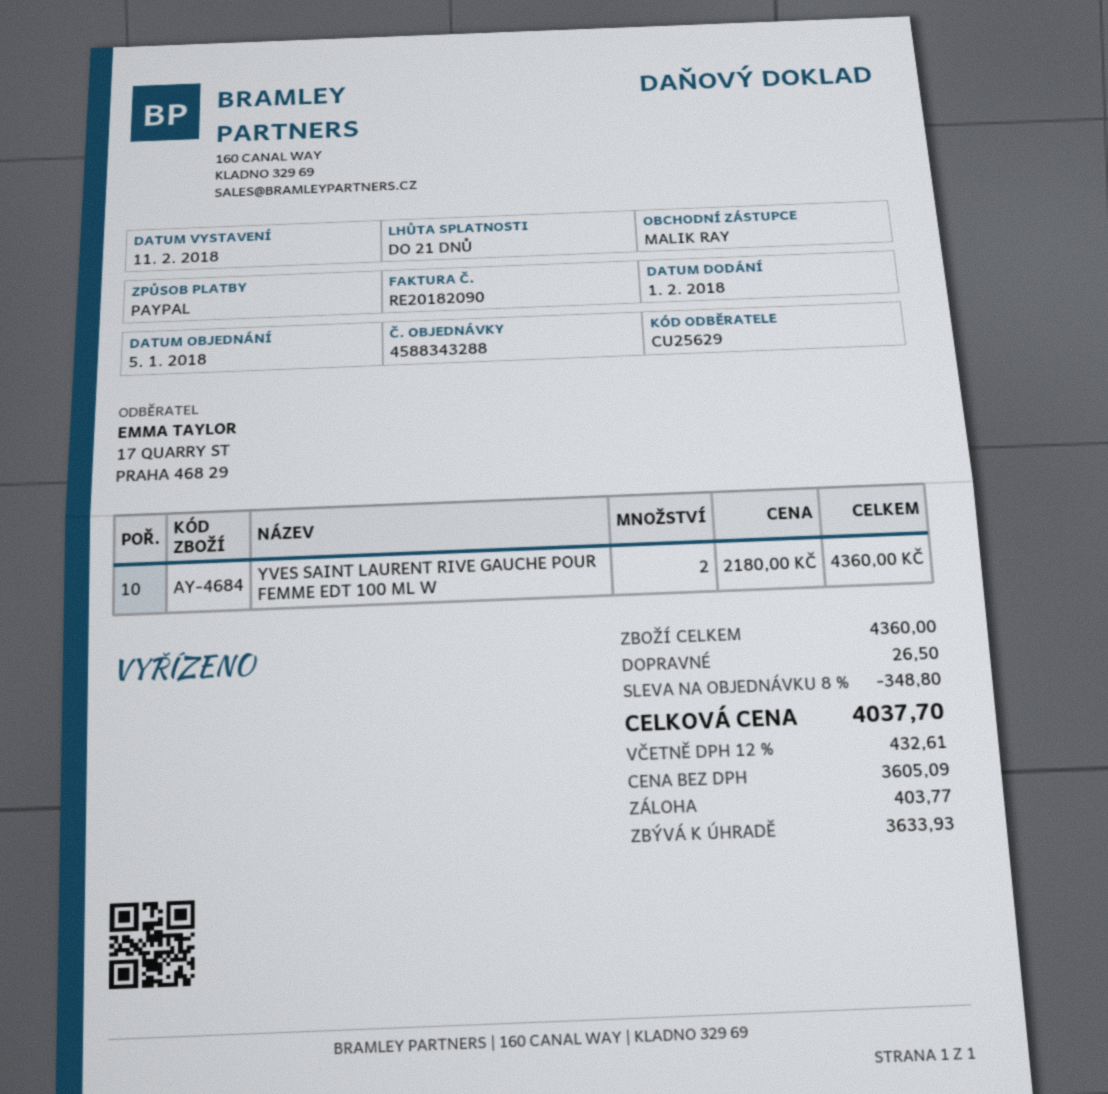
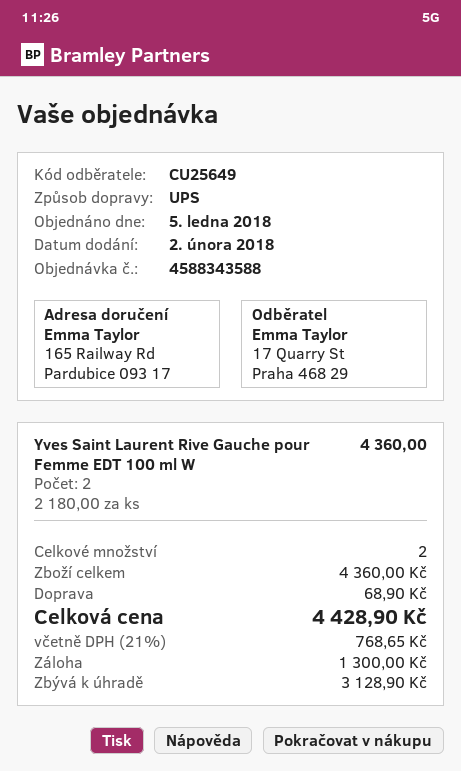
order number: 4588343288 -> 4588343588
delivery date: 2018-02-01 -> 2018-02-02
customer number: CU25629 -> CU25649
discount: 8% = 348.80 -> none
shipping: 26.50 -> 68.90
tax: 12% = 432.61 -> 21% = 768.65
total: 4037.70 -> 4428.90
deposit: 403.77 -> 1300.00
balance: 3633.93 -> 3128.90

